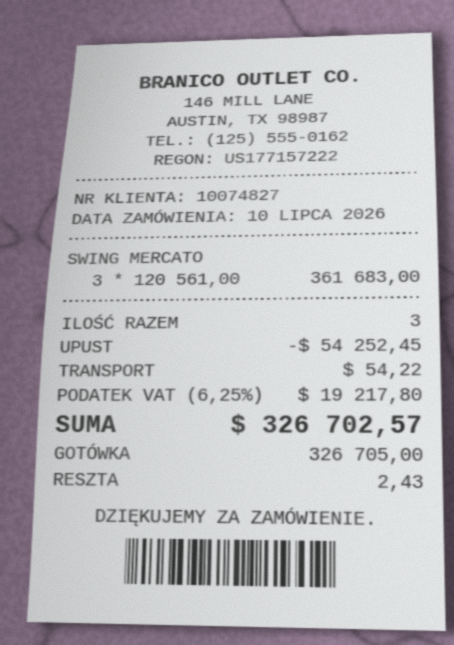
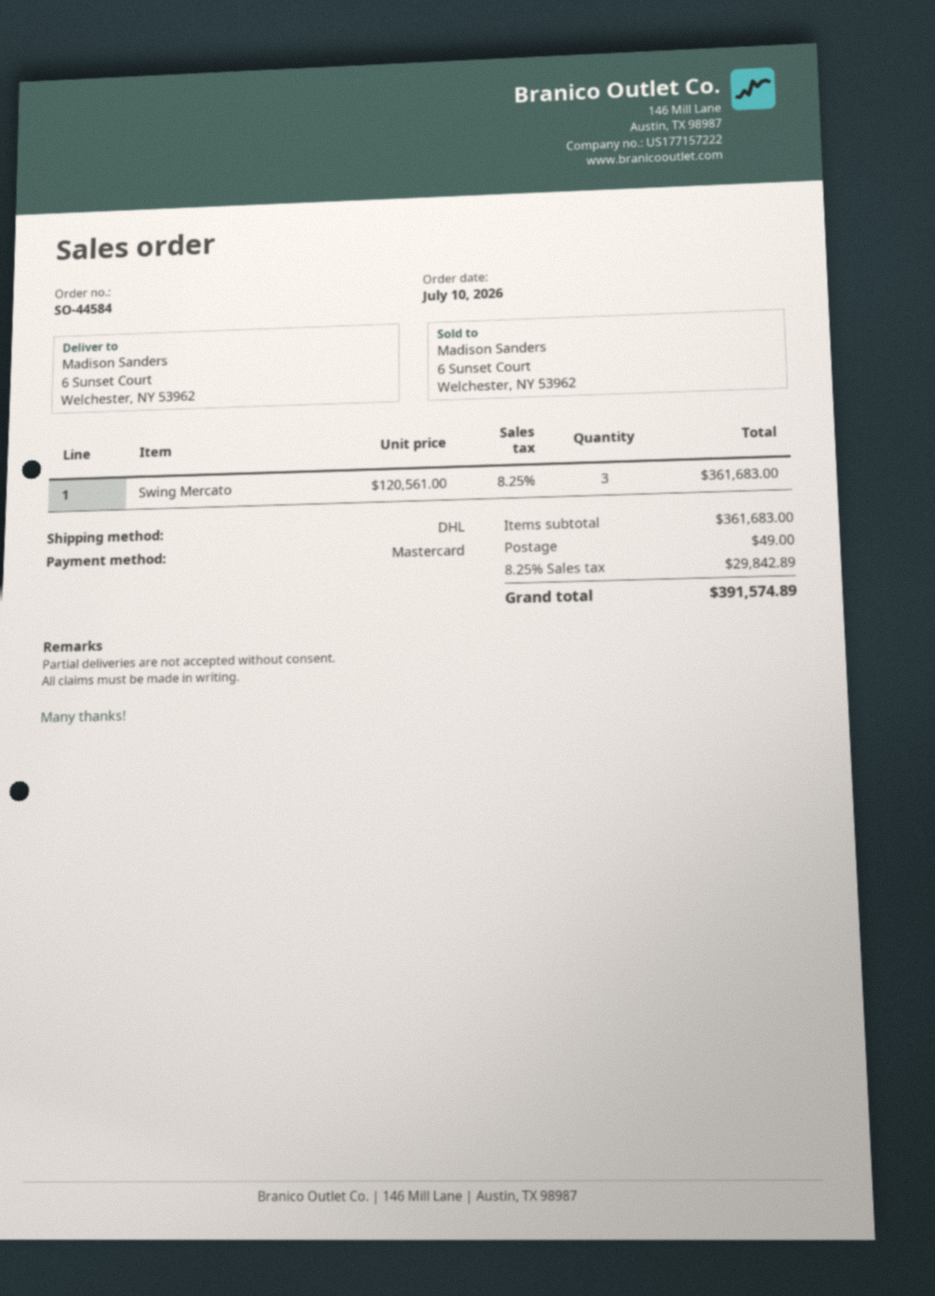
payment method: cash -> Mastercard
discount: 54252.45 -> none
shipping: 54.22 -> 49.00
tax: 6.25% = 19217.80 -> 8.25% = 29842.89
total: 326702.57 -> 391574.89

